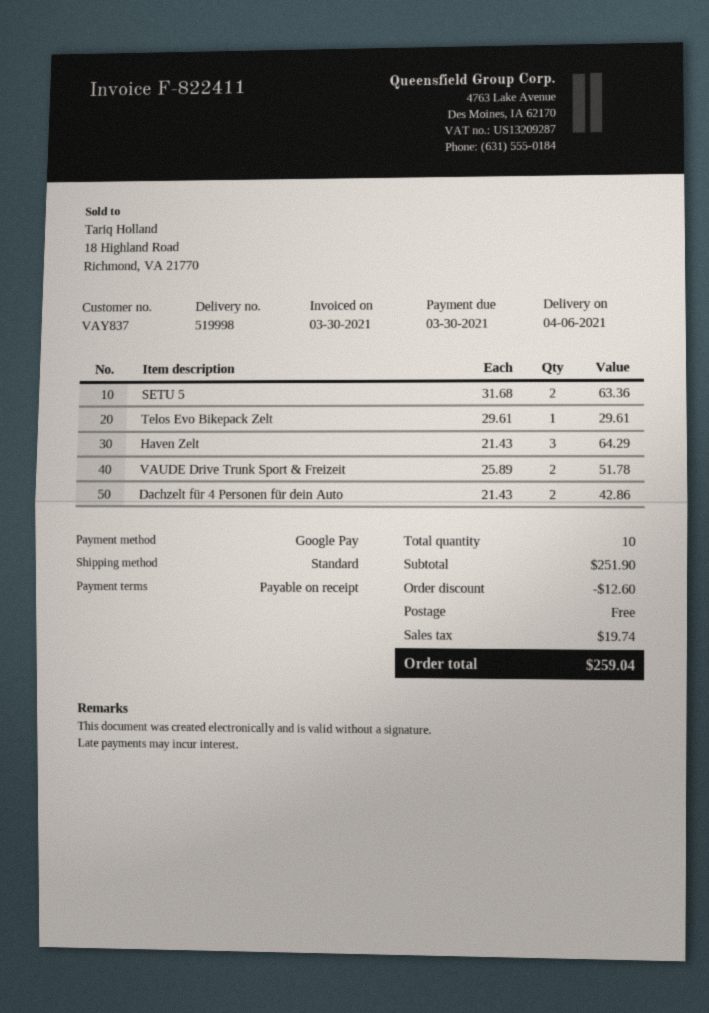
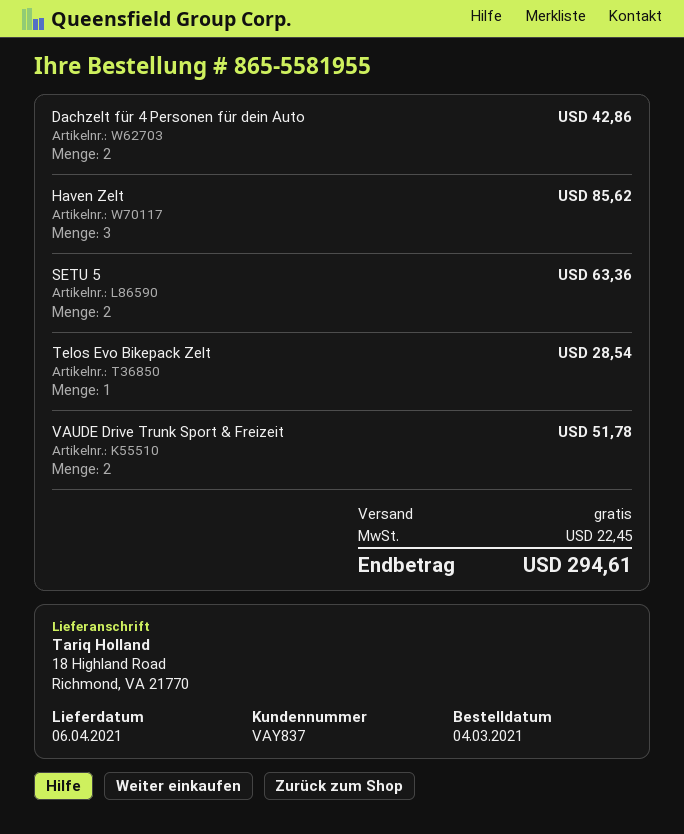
Telos Evo Bikepack Zelt: 1 for 29.61 -> 1 for 28.54
Haven Zelt: 3 for 64.29 -> 3 for 85.62
discount: 12.60 -> none
tax: 19.74 -> 22.45
total: 259.04 -> 294.61

